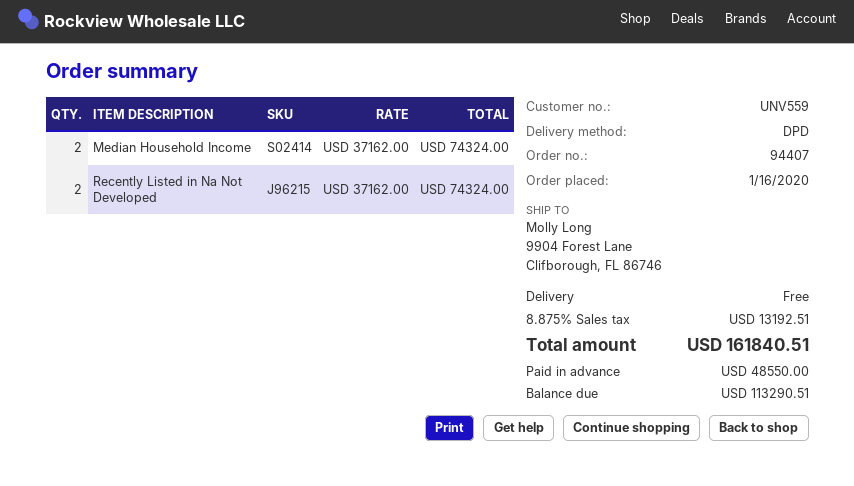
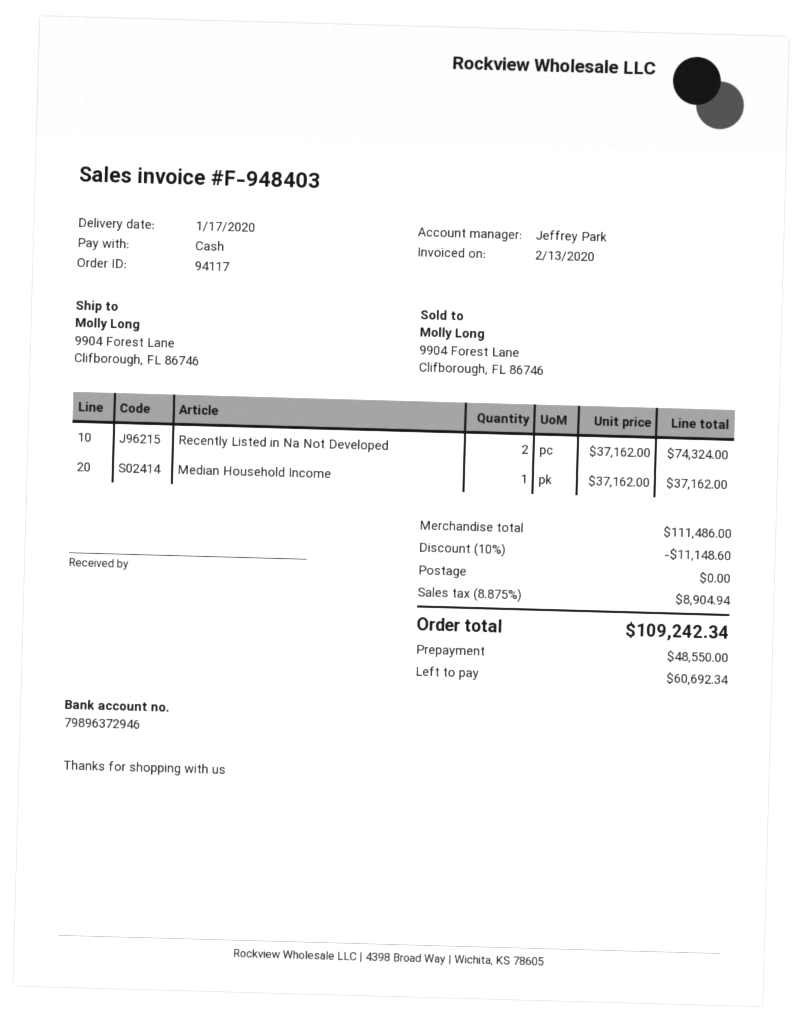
order number: 94407 -> 94117
Median Household Income: 2 x 37162.00 = 74324.00 -> 1 x 37162.00 = 37162.00
discount: none -> 10% = 11148.60
tax: 8.875% = 13192.51 -> 8.875% = 8904.94
total: 161840.51 -> 109242.34
balance: 113290.51 -> 60692.34

